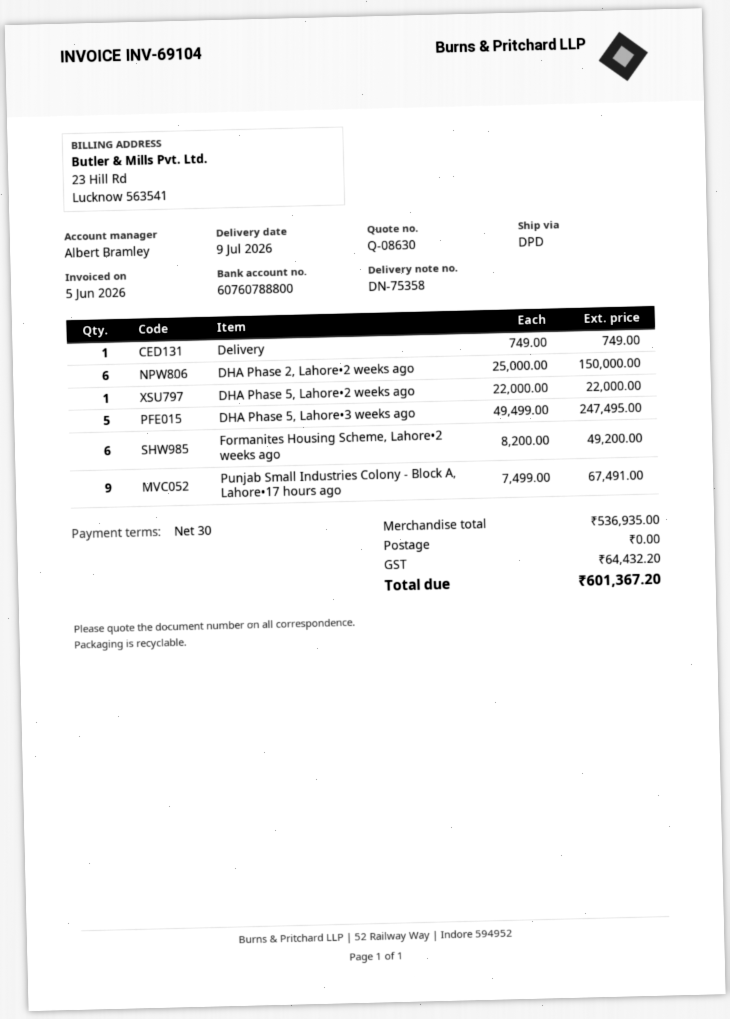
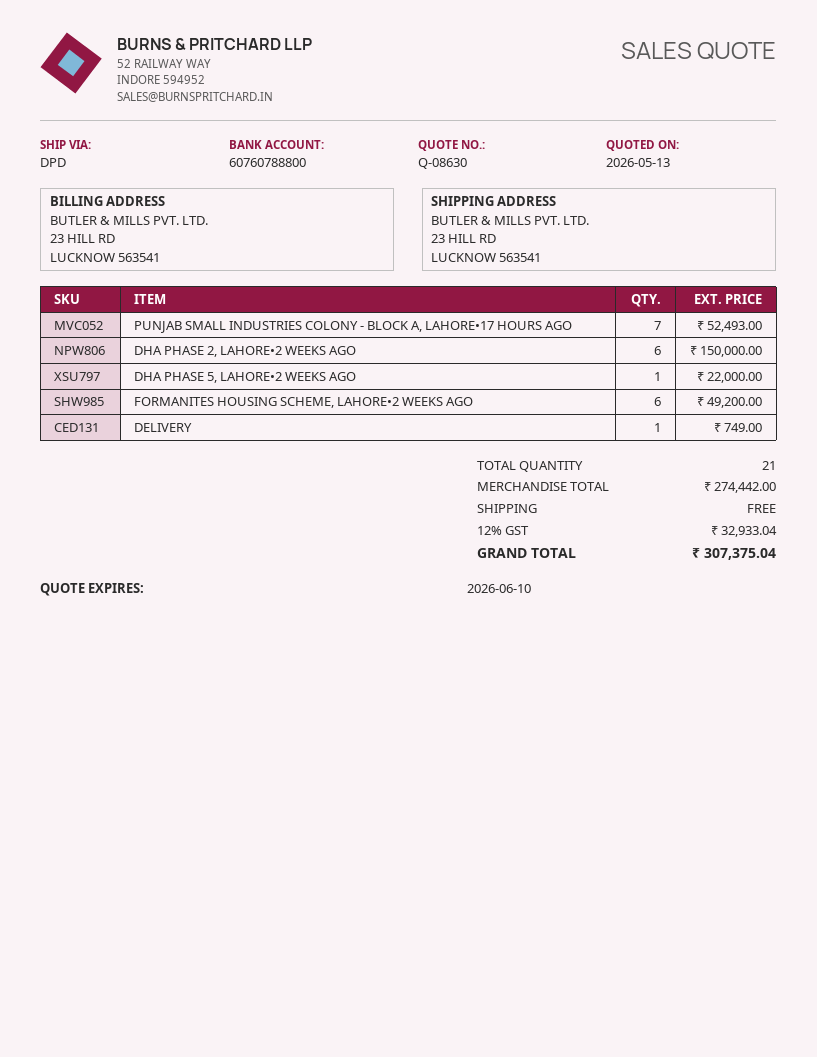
DHA Phase 5, Lahore•3 weeks ago: 5 for 247495.00 -> none
Punjab Small Industries Colony - Block A, Lahore•17 hours ago: 9 for 67491.00 -> 7 for 52493.00
subtotal: 536935.00 -> 274442.00
tax: 64432.20 -> 32933.04
total: 601367.20 -> 307375.04

